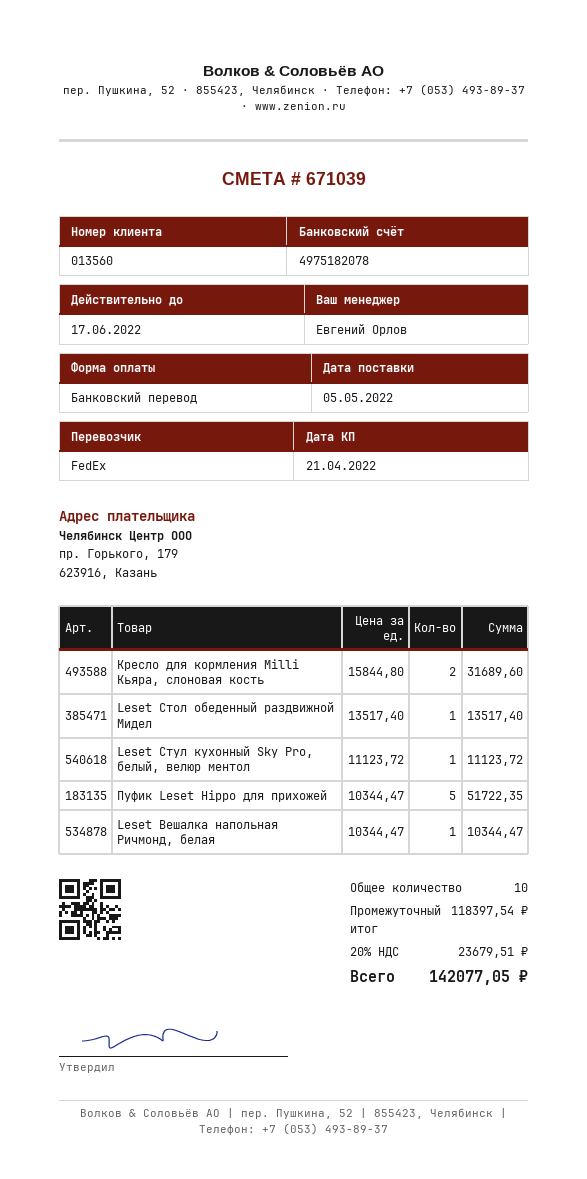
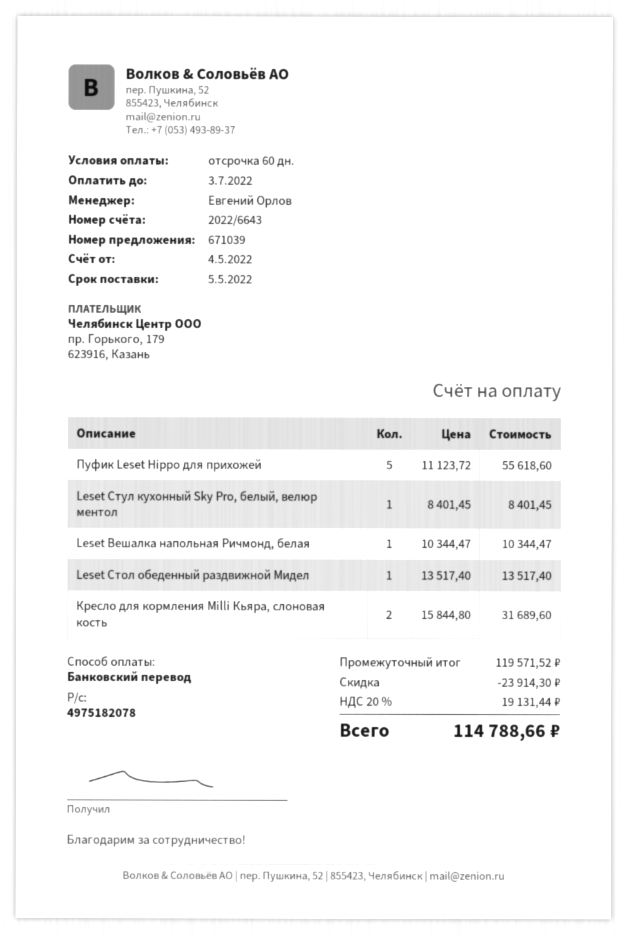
Leset Стул кухонный Sky Pro, белый, велюр ментол: 1 x 11123.72 = 11123.72 -> 1 x 8401.45 = 8401.45
Пуфик Leset Hippo для прихожей: 5 x 10344.47 = 51722.35 -> 5 x 11123.72 = 55618.60
subtotal: 118397.54 -> 119571.52
discount: none -> 23914.30
tax: 20% = 23679.51 -> 20% = 19131.44
total: 142077.05 -> 114788.66

